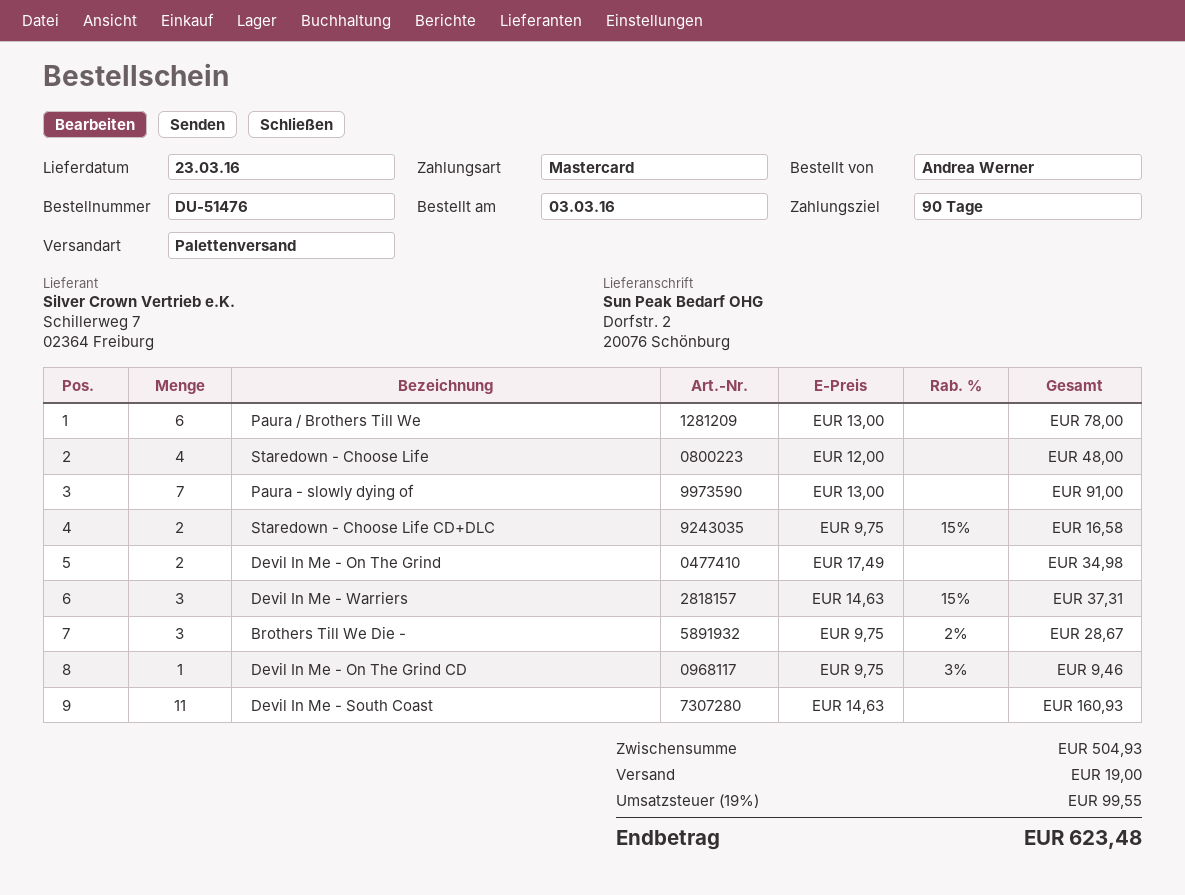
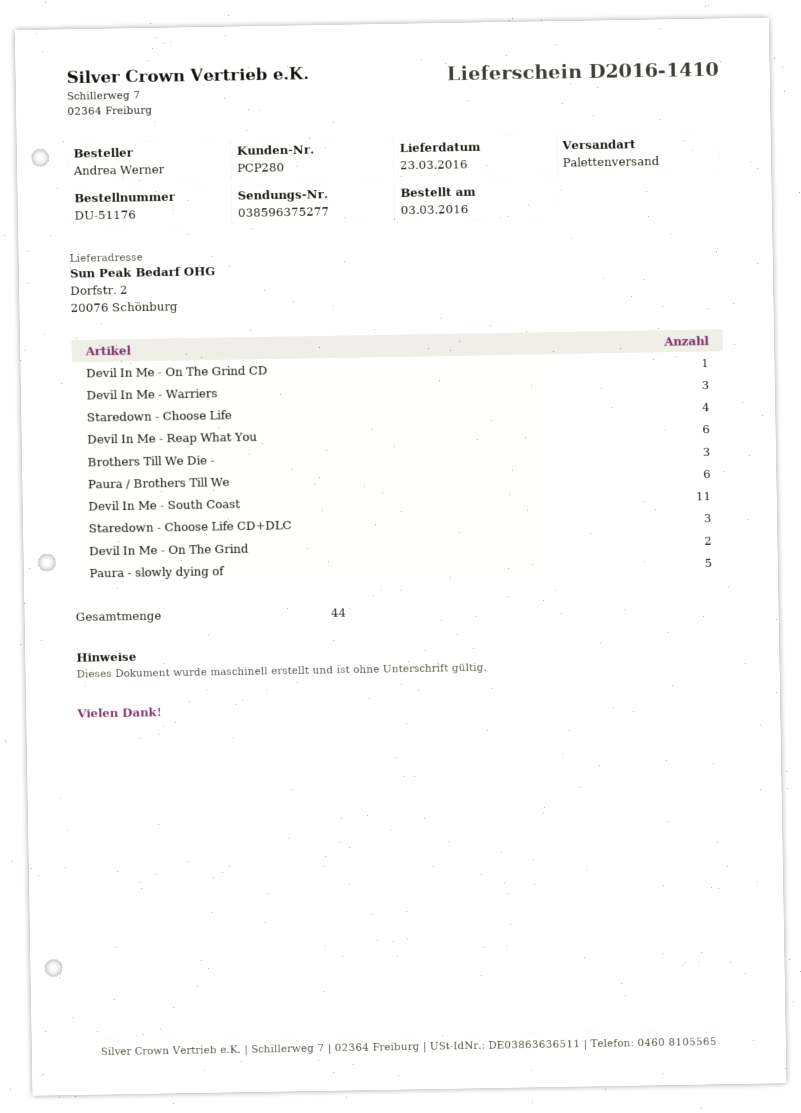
order number: DU-51476 -> DU-51176
Paura - slowly dying of: 7 -> 5
Staredown - Choose Life CD+DLC: 2 -> 3
Devil In Me - Reap What You: none -> 6

